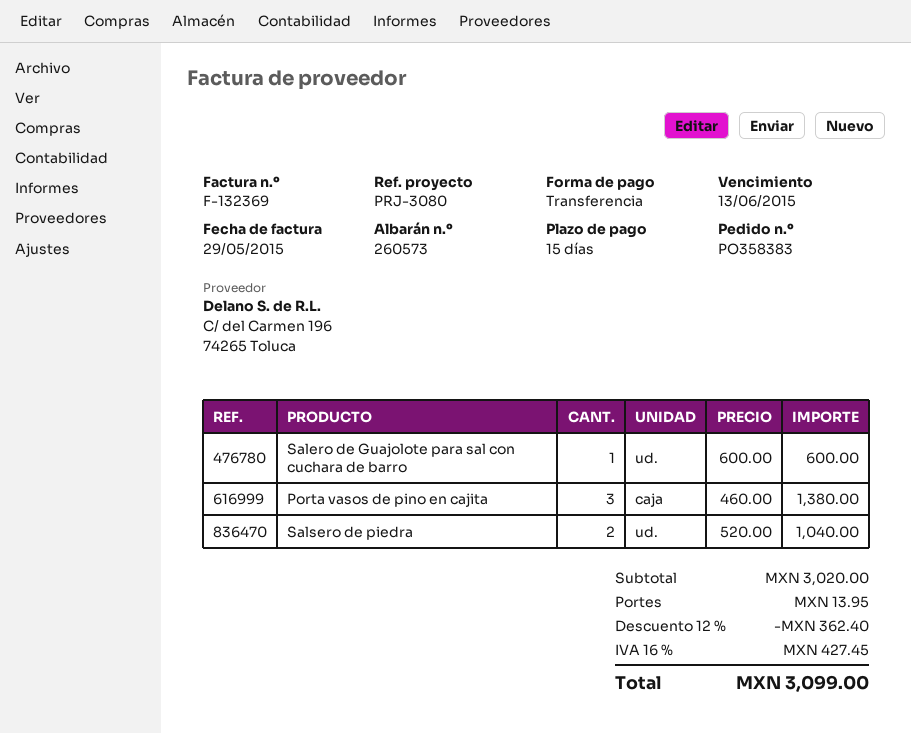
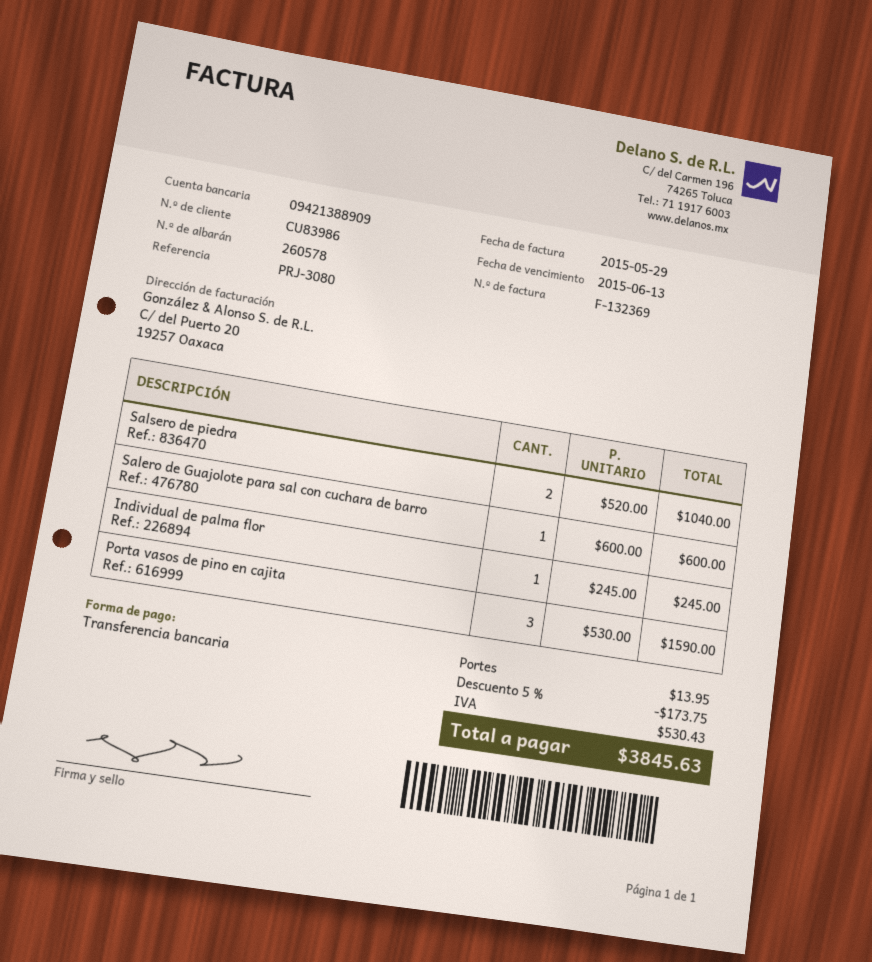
delivery note number: 260573 -> 260578
Porta vasos de pino en cajita: 3 x 460.00 = 1380.00 -> 3 x 530.00 = 1590.00
Individual de palma flor: none -> 1 x 245.00 = 245.00
discount: 12% = 362.40 -> 5% = 173.75
tax: 427.45 -> 530.43
total: 3099.00 -> 3845.63

